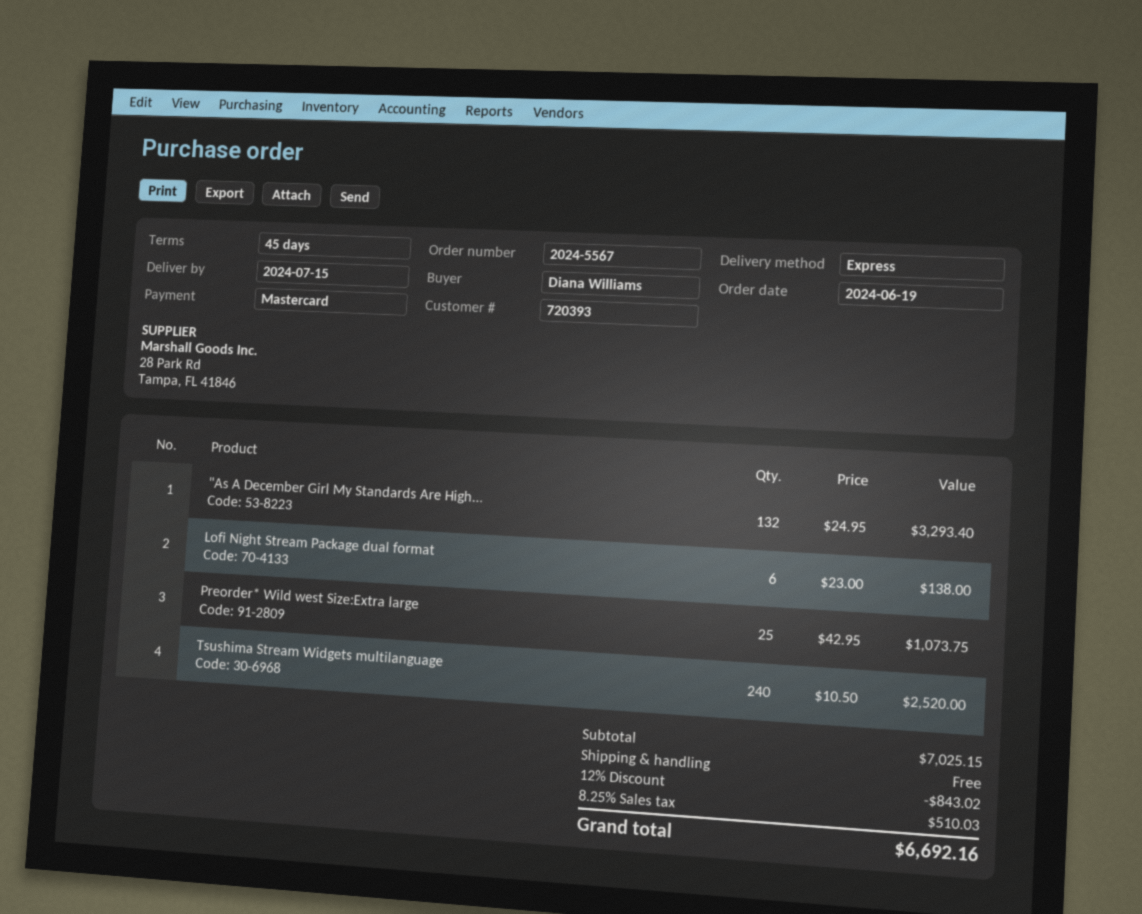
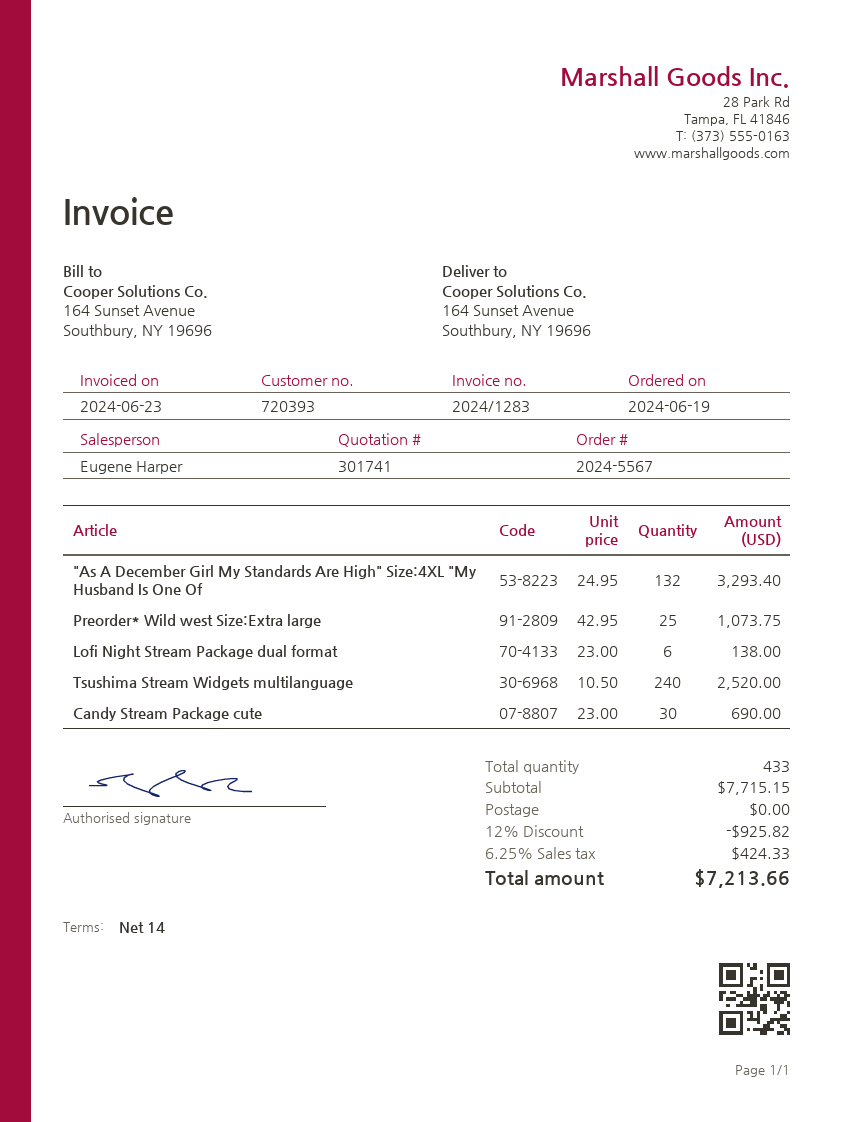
payment terms: 45 days -> 14 days
Candy Stream Package cute: none -> 30 x 23.00 = 690.00
subtotal: 7025.15 -> 7715.15
discount: 12% = 843.02 -> 12% = 925.82
tax: 8.25% = 510.03 -> 6.25% = 424.33
total: 6692.16 -> 7213.66

